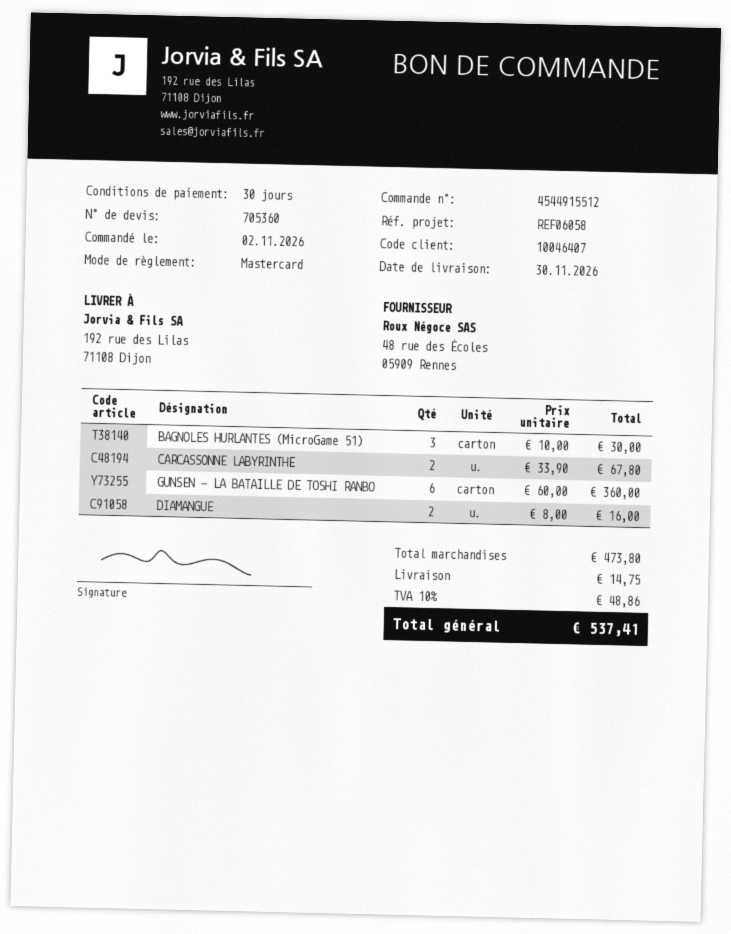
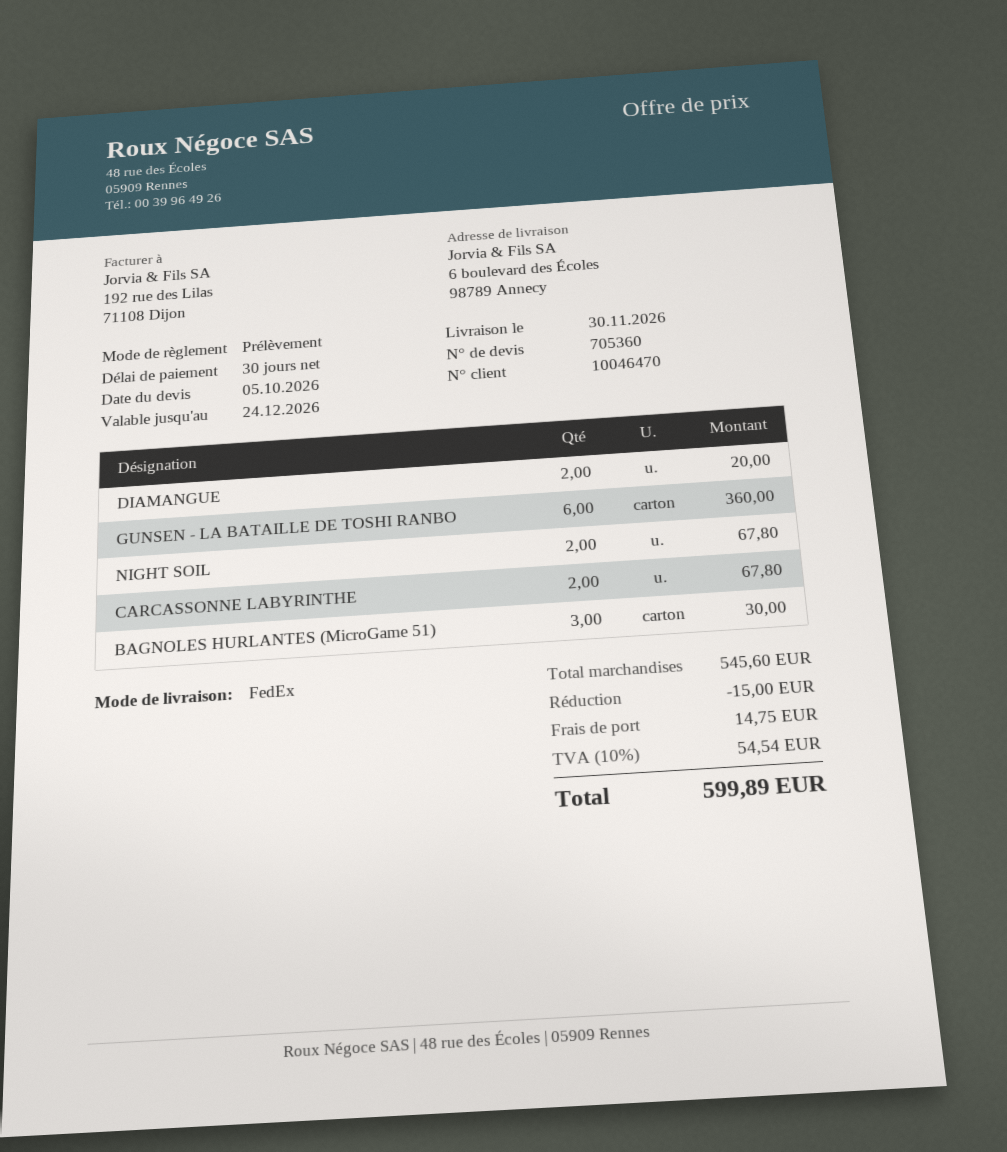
customer number: 10046407 -> 10046470
payment method: Mastercard -> direct debit
ship to: 192 rue des Lilas, 71108 Dijon -> 6 boulevard des Écoles, 98789 Annecy
DIAMANGUE: 2 for 16.00 -> 2 for 20.00
NIGHT SOIL: none -> 2 for 67.80
subtotal: 473.80 -> 545.60
discount: none -> 15.00
tax: 10% = 48.86 -> 10% = 54.54
total: 537.41 -> 599.89

